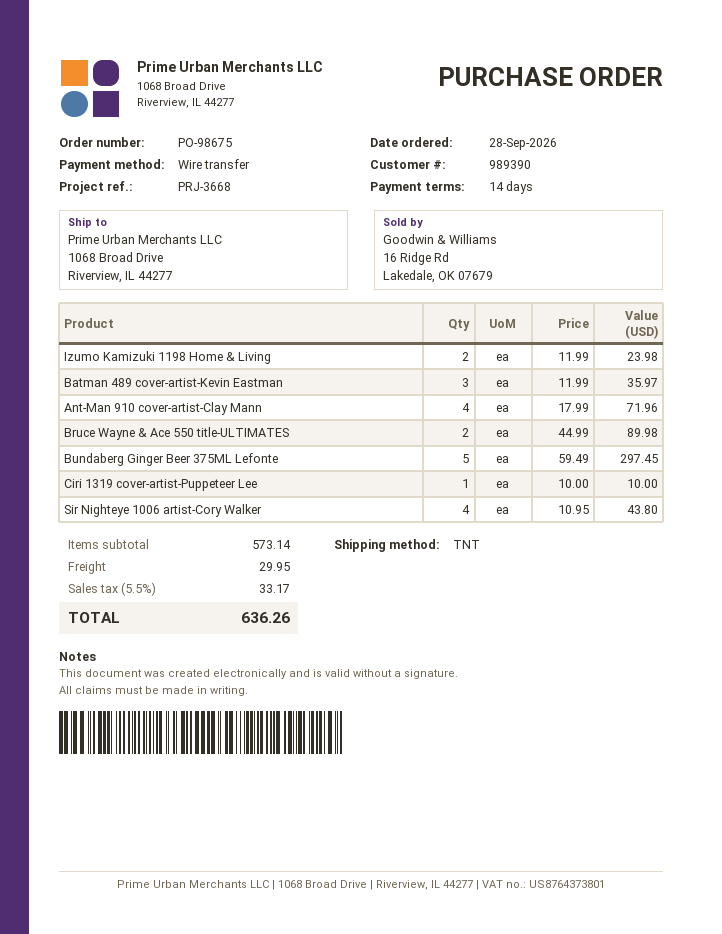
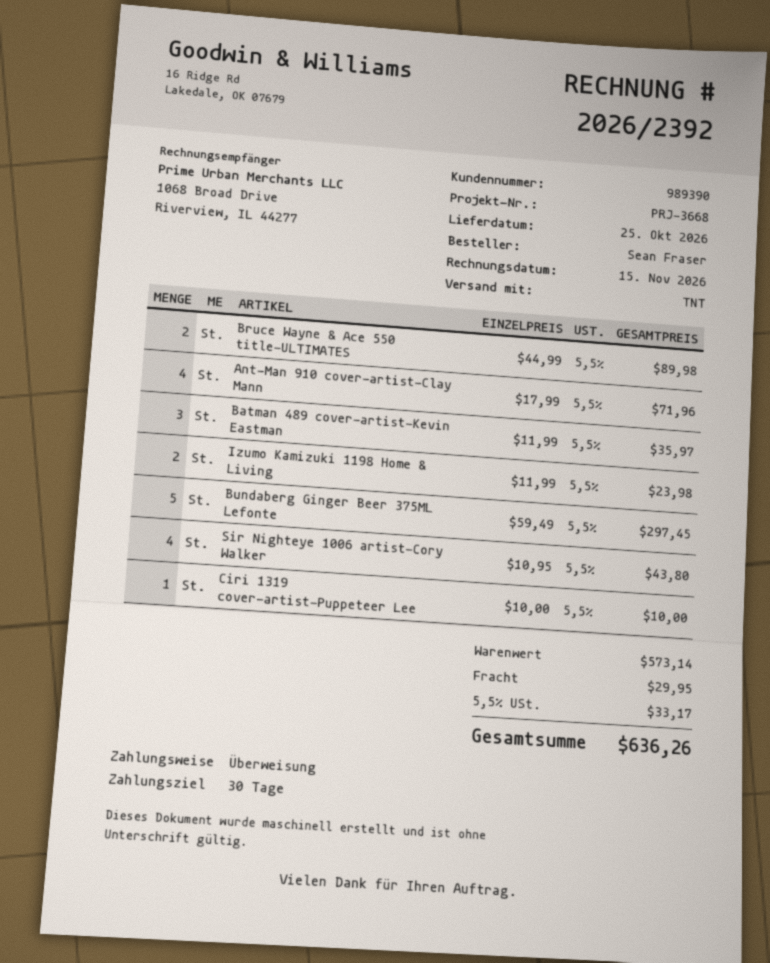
payment terms: 14 days -> 30 days

